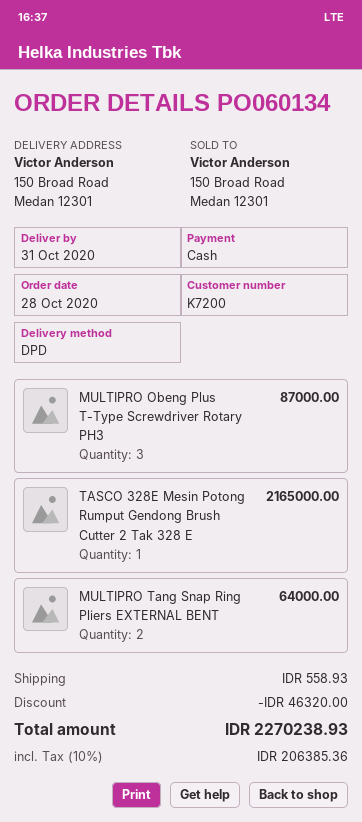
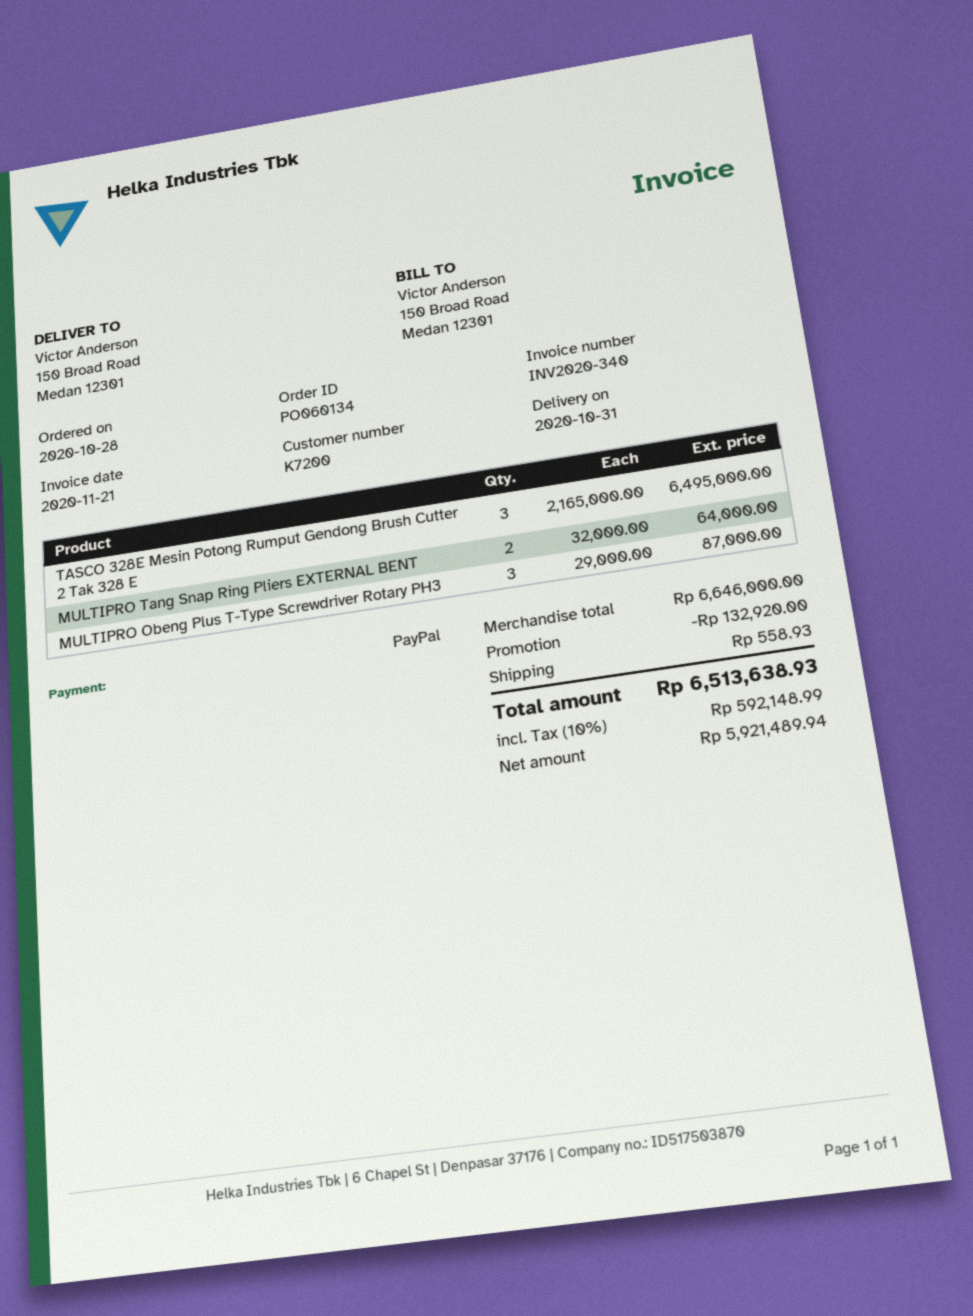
payment method: cash -> PayPal
TASCO 328E Mesin Potong Rumput Gendong Brush Cutter 2 Tak 328 E: 1 for 2165000.00 -> 3 for 6495000.00
discount: 46320.00 -> 132920.00
tax: 10% = 206385.36 -> 10% = 592148.99
total: 2270238.93 -> 6513638.93

